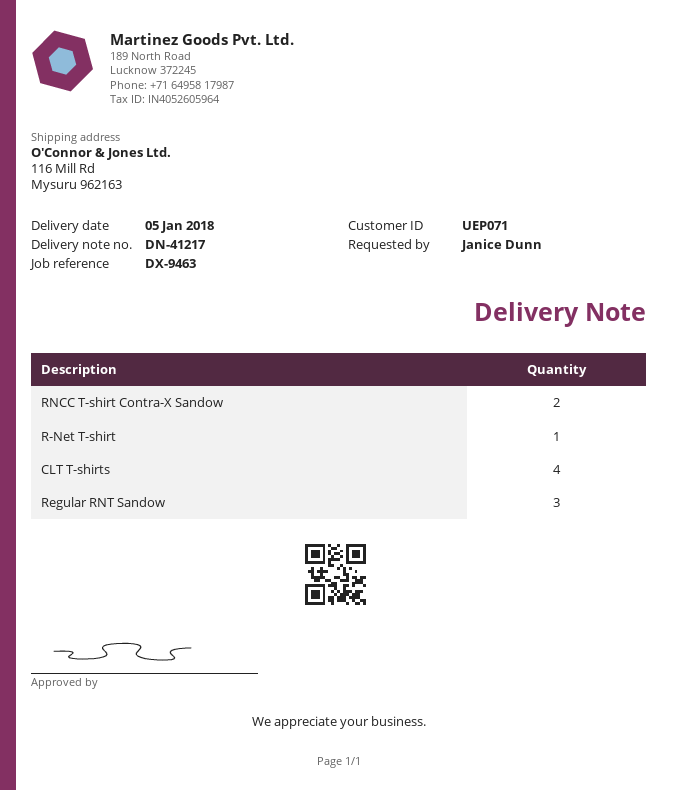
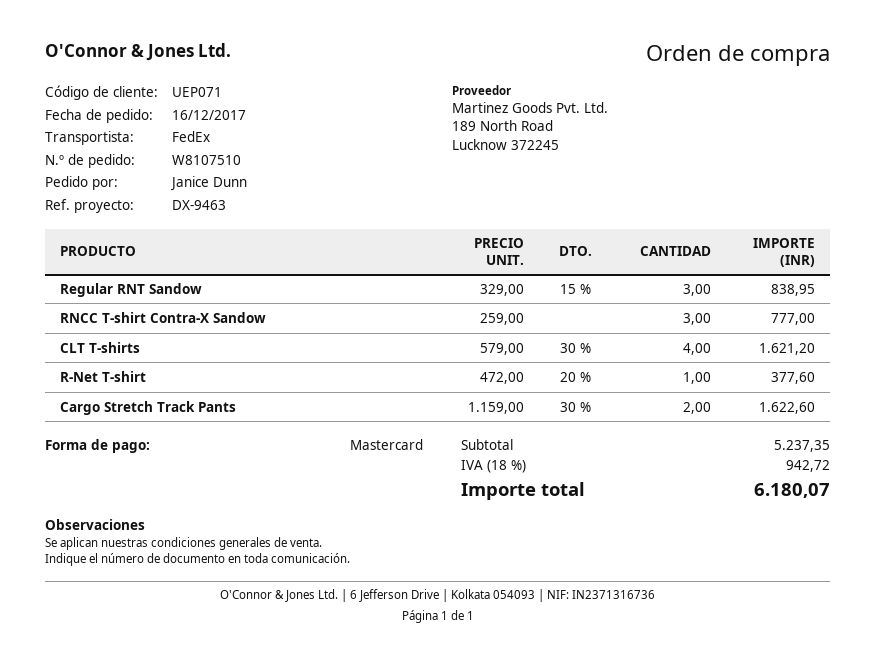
RNCC T-shirt Contra-X Sandow: 2 -> 3
Cargo Stretch Track Pants: none -> 2

